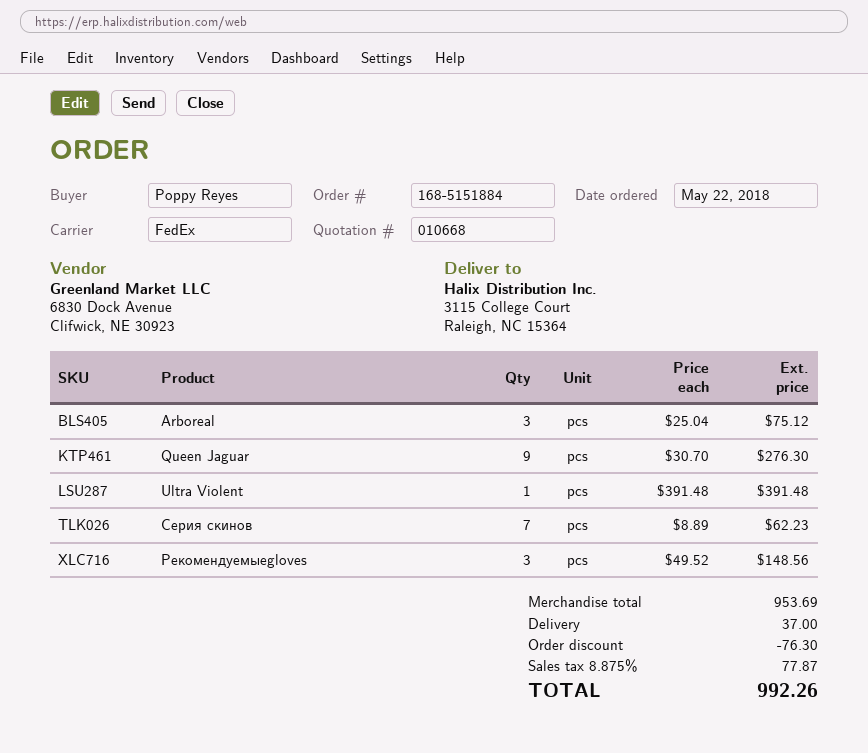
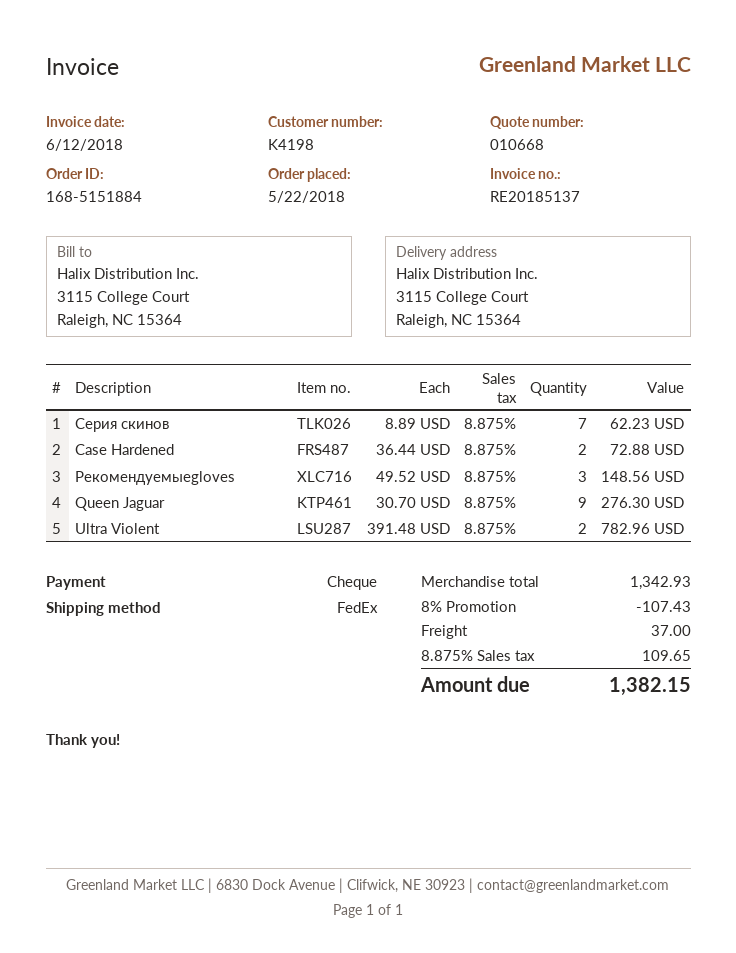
Arboreal: 3 x 25.04 = 75.12 -> none
Ultra Violent: 1 x 391.48 = 391.48 -> 2 x 391.48 = 782.96
Case Hardened: none -> 2 x 36.44 = 72.88
subtotal: 953.69 -> 1342.93
discount: 76.30 -> 107.43
tax: 8.875% = 77.87 -> 8.875% = 109.65
total: 992.26 -> 1382.15

